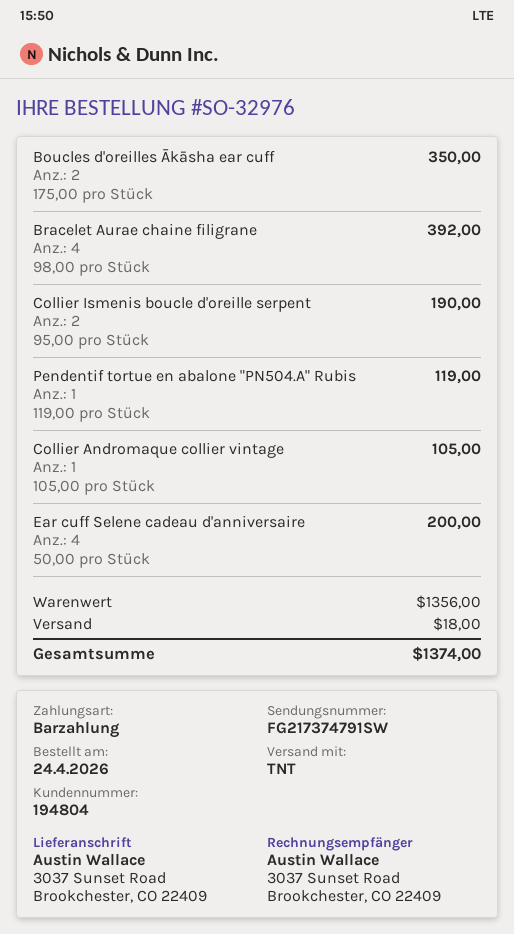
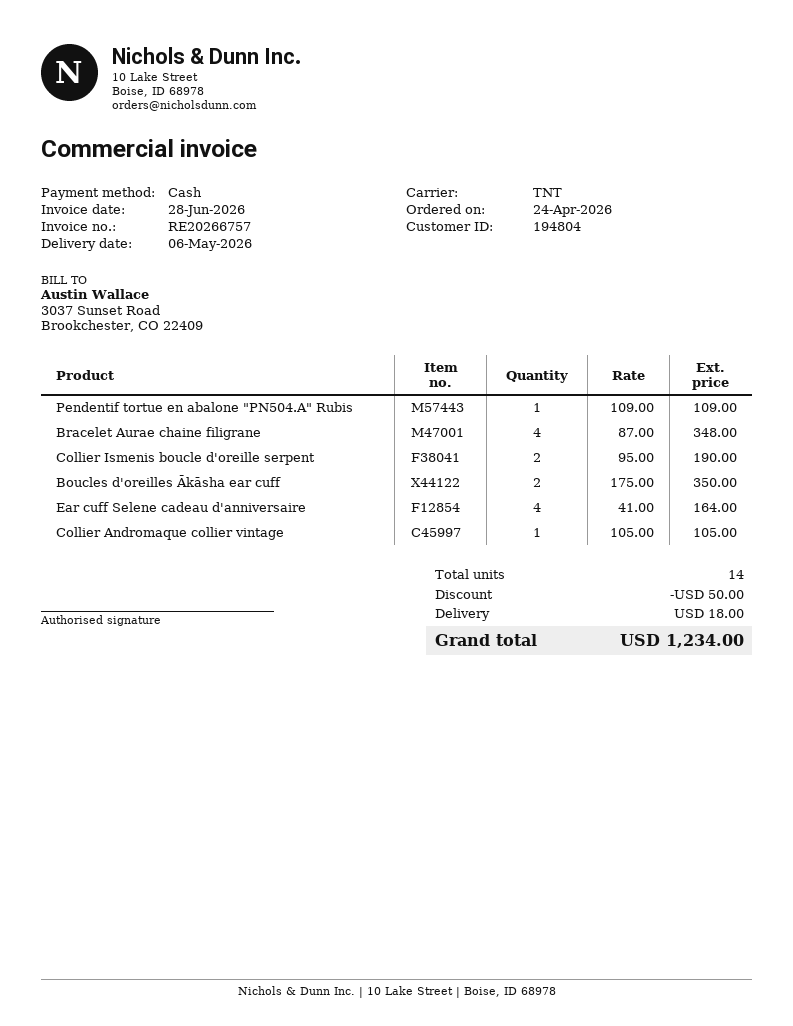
Bracelet Aurae chaine filigrane: 4 x 98.00 = 392.00 -> 4 x 87.00 = 348.00
Pendentif tortue en abalone "PN504.A" Rubis: 1 x 119.00 = 119.00 -> 1 x 109.00 = 109.00
Ear cuff Selene cadeau d'anniversaire: 4 x 50.00 = 200.00 -> 4 x 41.00 = 164.00
discount: none -> 50.00
total: 1374.00 -> 1234.00

